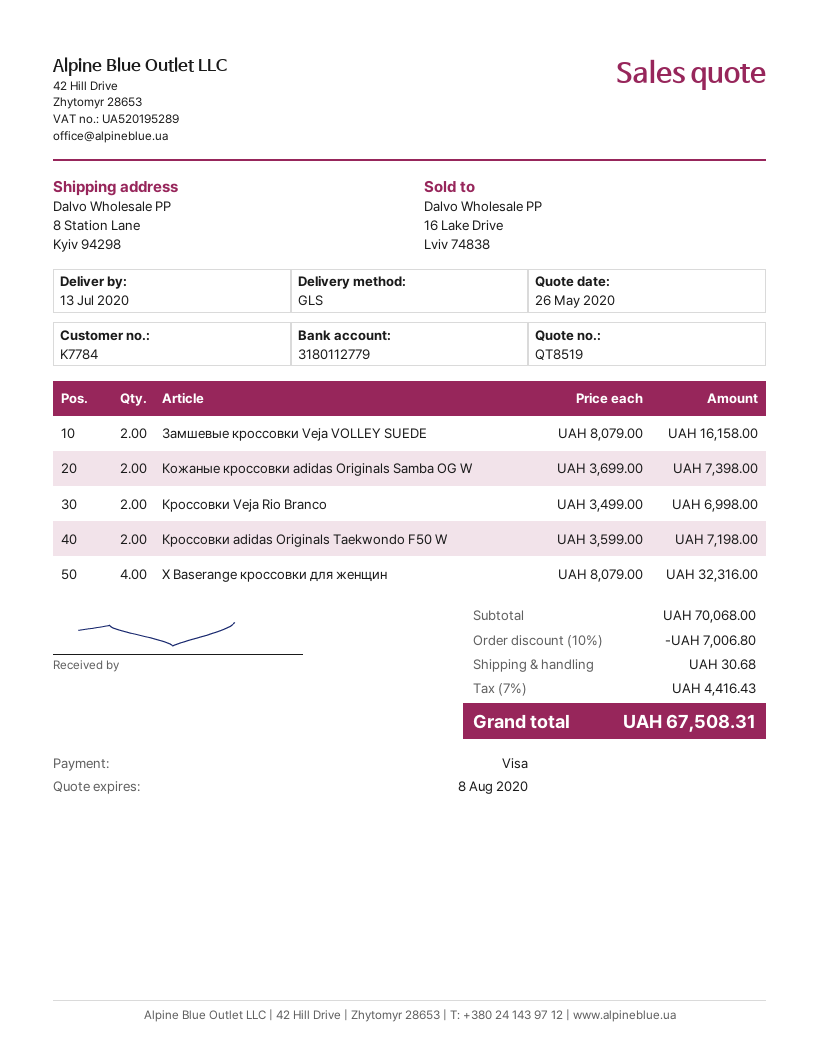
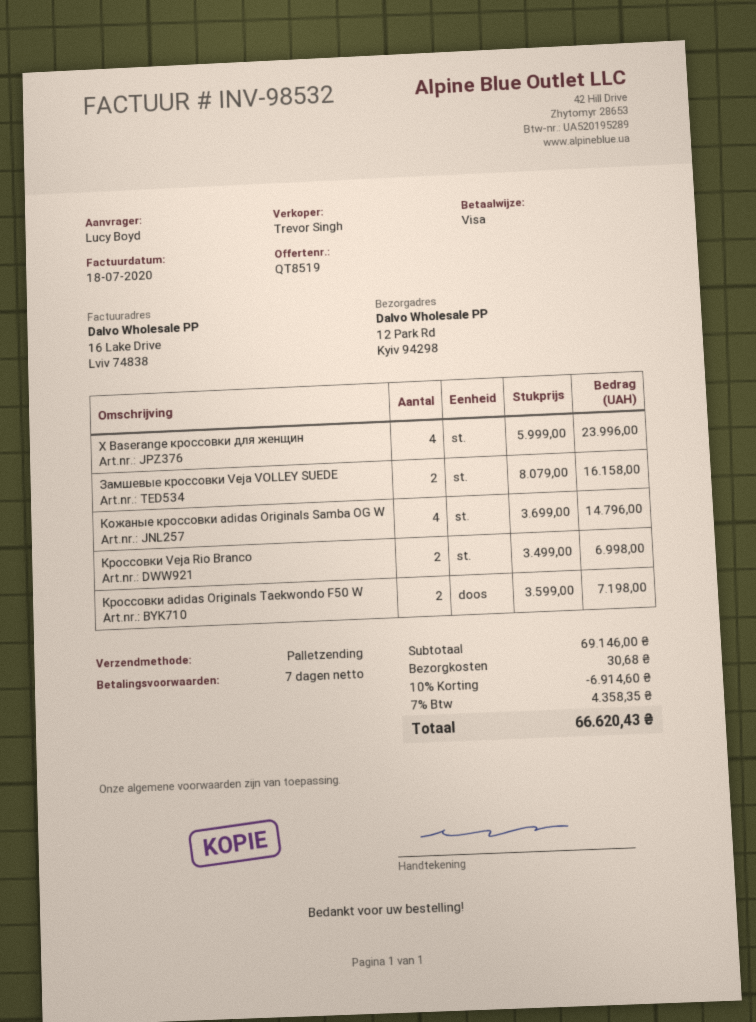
shipping method: GLS -> pallet freight
ship to: 8 Station Lane, Kyiv 94298 -> 12 Park Rd, Kyiv 94298
Кожаные кроссовки adidas Originals Samba OG W: 2 x 3699.00 = 7398.00 -> 4 x 3699.00 = 14796.00
X Baserange кроссовки для женщин: 4 x 8079.00 = 32316.00 -> 4 x 5999.00 = 23996.00
subtotal: 70068.00 -> 69146.00
discount: 10% = 7006.80 -> 10% = 6914.60
tax: 7% = 4416.43 -> 7% = 4358.35
total: 67508.31 -> 66620.43

